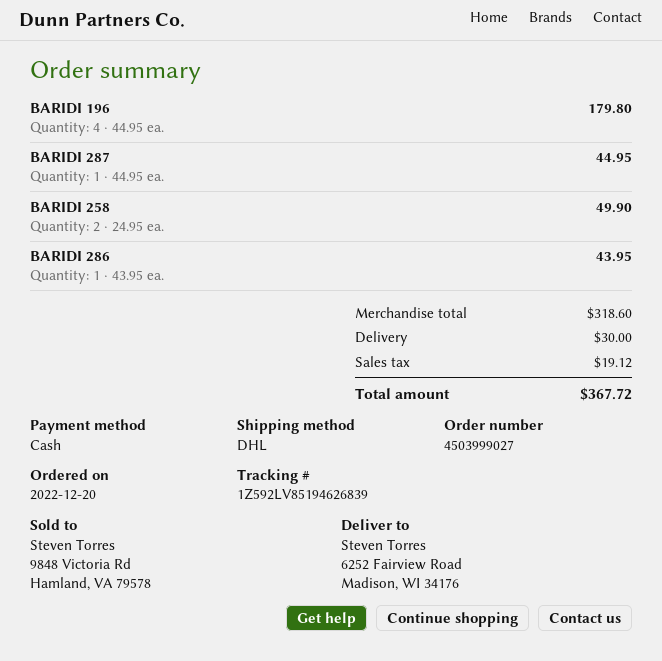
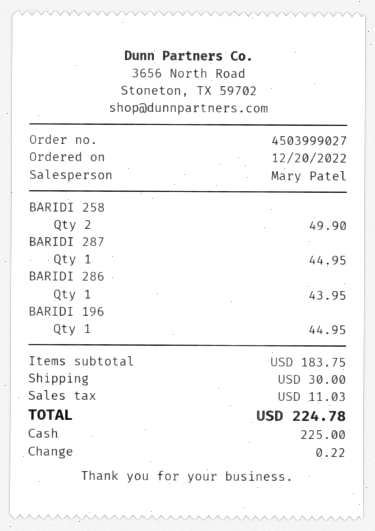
BARIDI 196: 4 for 179.80 -> 1 for 44.95
subtotal: 318.60 -> 183.75
tax: 19.12 -> 11.03
total: 367.72 -> 224.78

